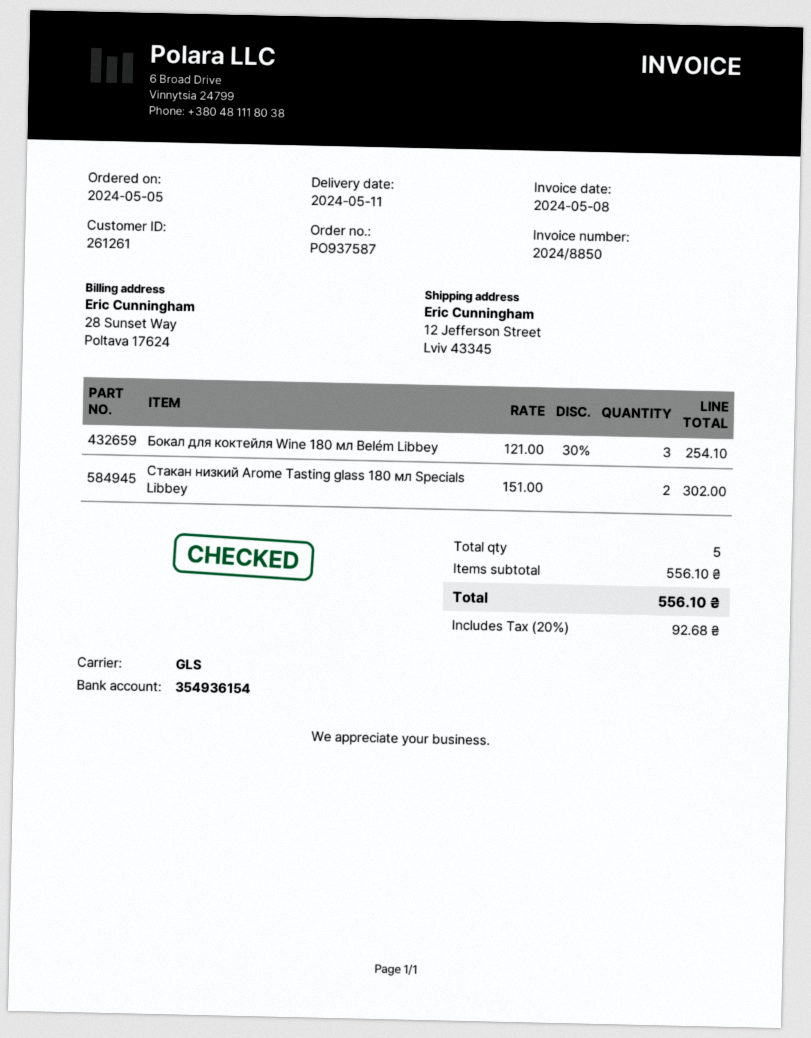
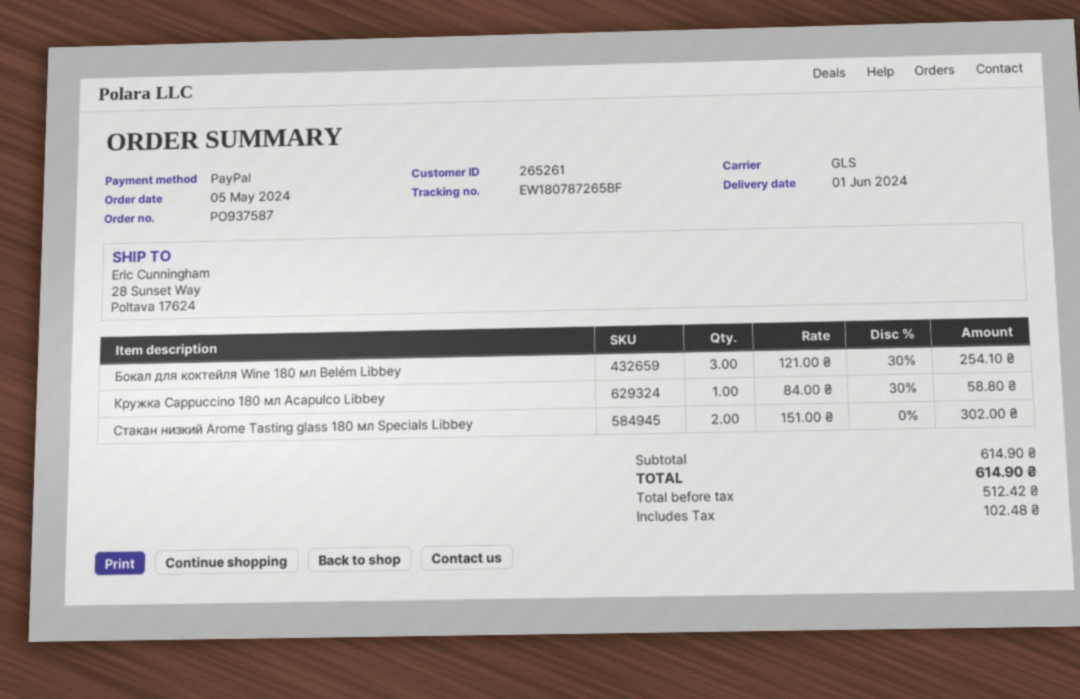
delivery date: 2024-05-11 -> 2024-06-01
customer number: 261261 -> 265261
ship to: 12 Jefferson Street, Lviv 43345 -> 28 Sunset Way, Poltava 17624
Кружка Cappuccino 180 мл Acapulco Libbey: none -> 1 x 84.00 - 30% = 58.80
subtotal: 556.10 -> 614.90
tax: 92.68 -> 102.48
total: 556.10 -> 614.90

